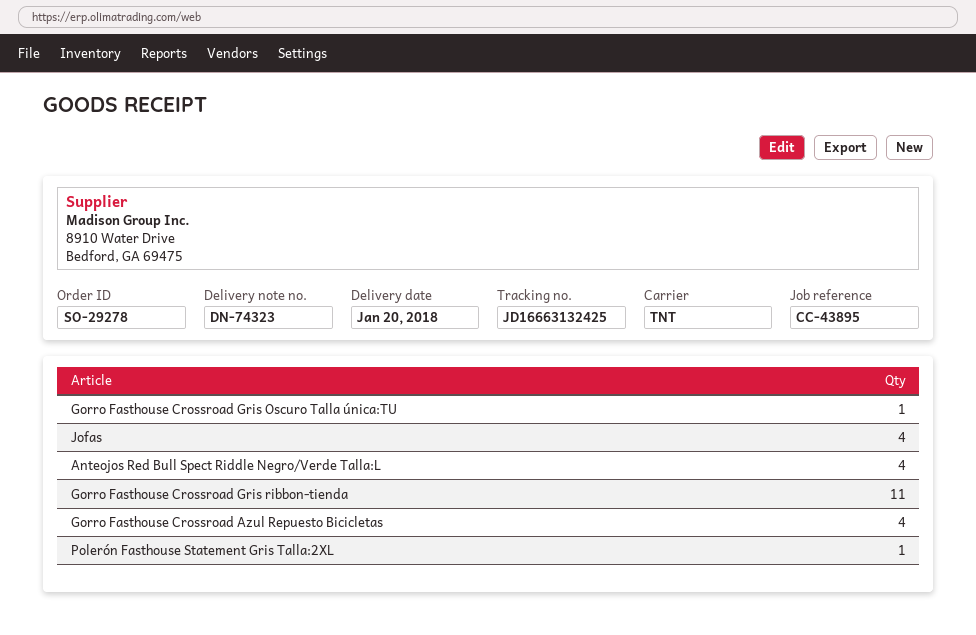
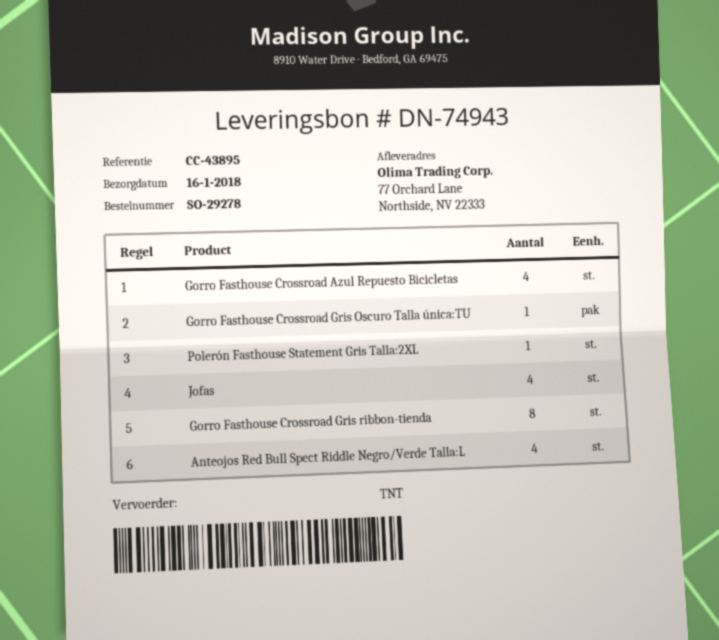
delivery note number: DN-74323 -> DN-74943
delivery date: 2018-01-20 -> 2018-01-16
Gorro Fasthouse Crossroad Gris ribbon-tienda: 11 -> 8

